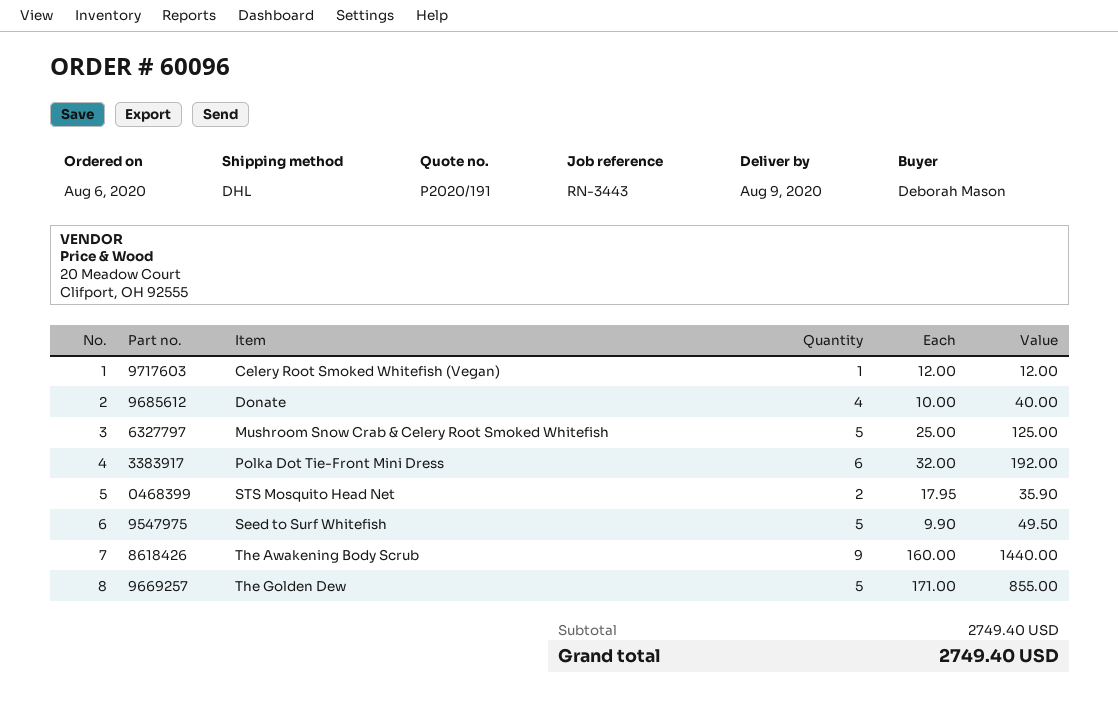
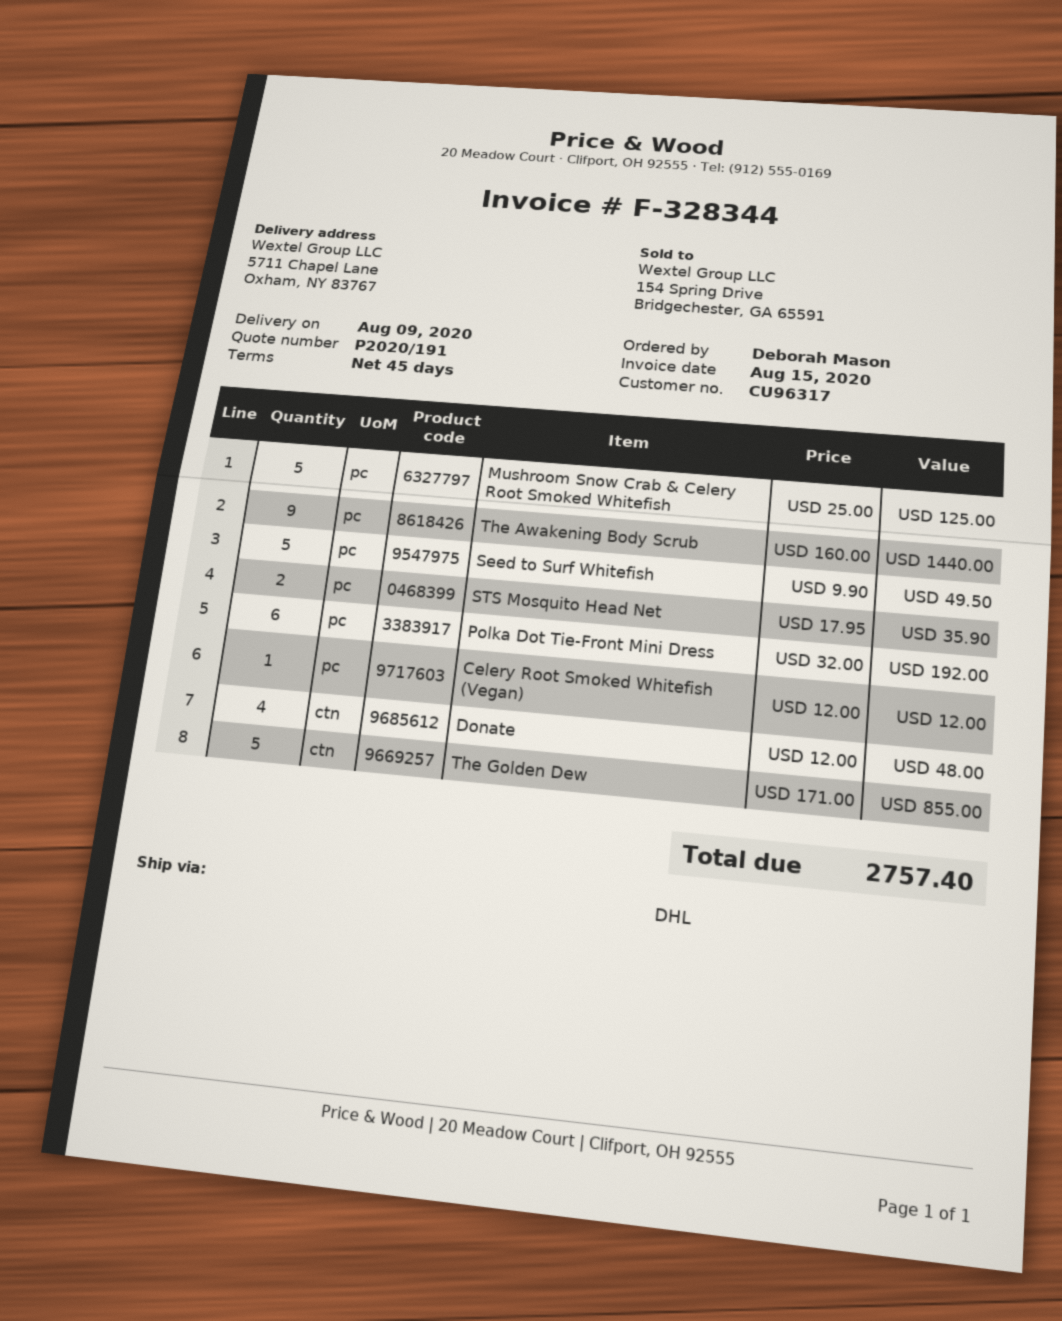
Donate: 4 x 10.00 = 40.00 -> 4 x 12.00 = 48.00
total: 2749.40 -> 2757.40

